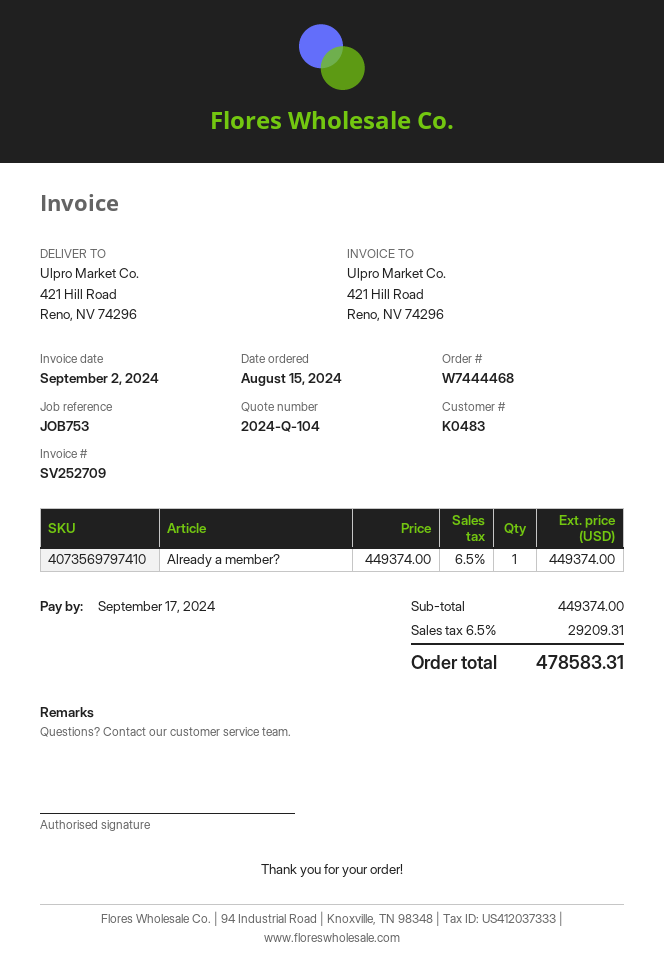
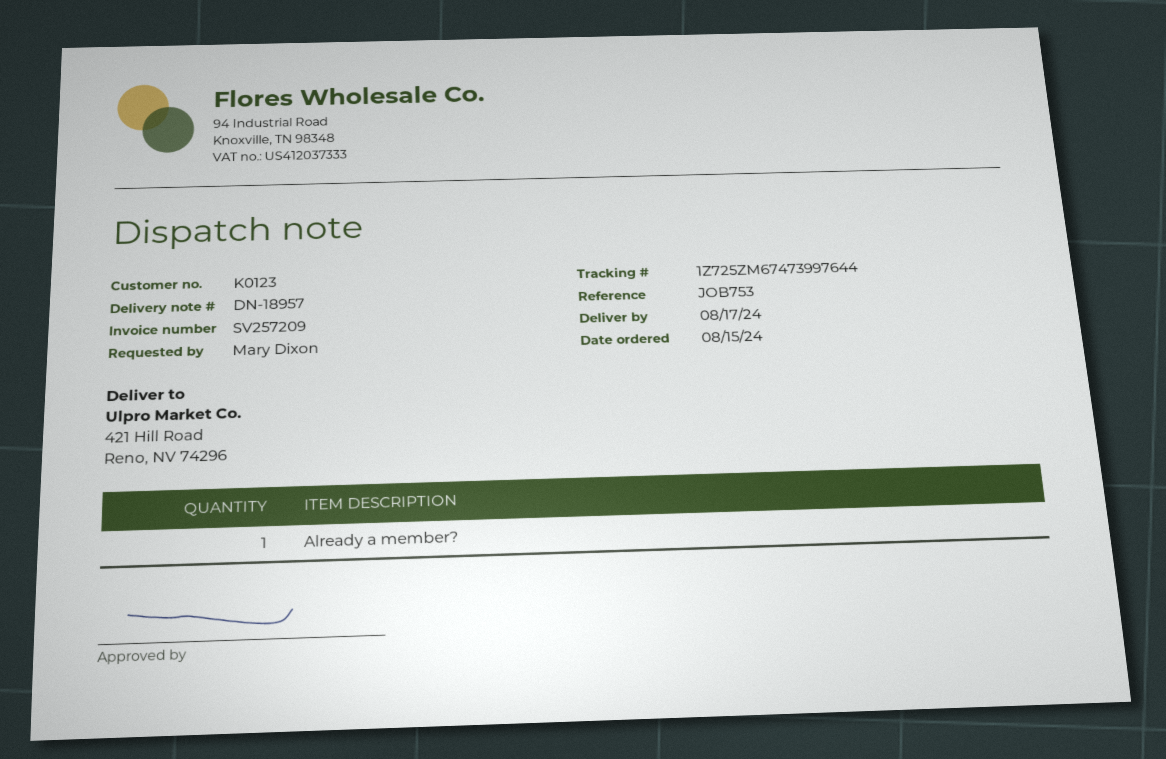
invoice number: SV252709 -> SV257209
customer number: K0483 -> K0123

